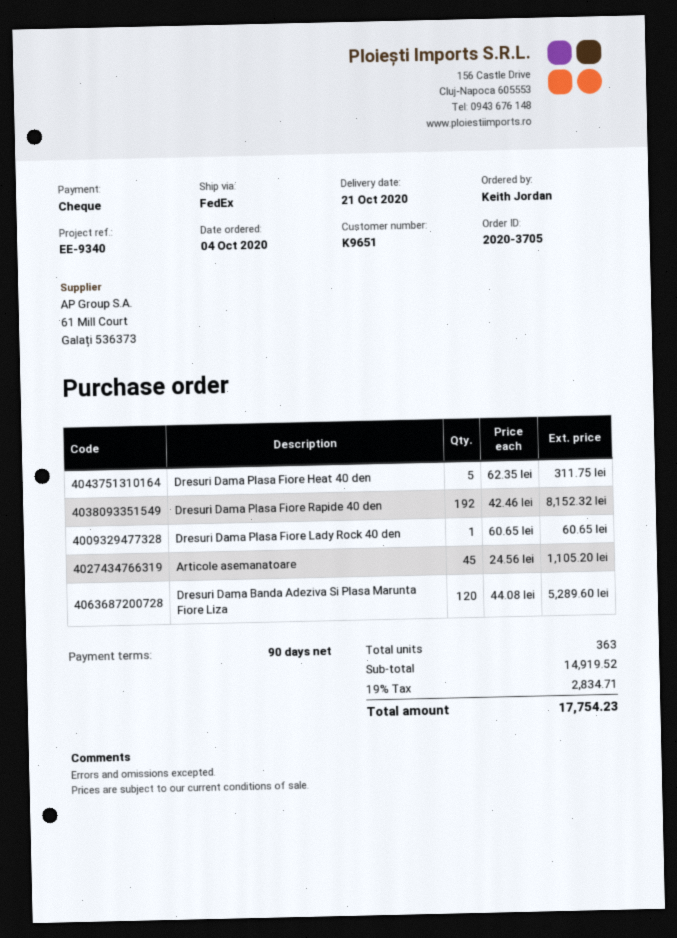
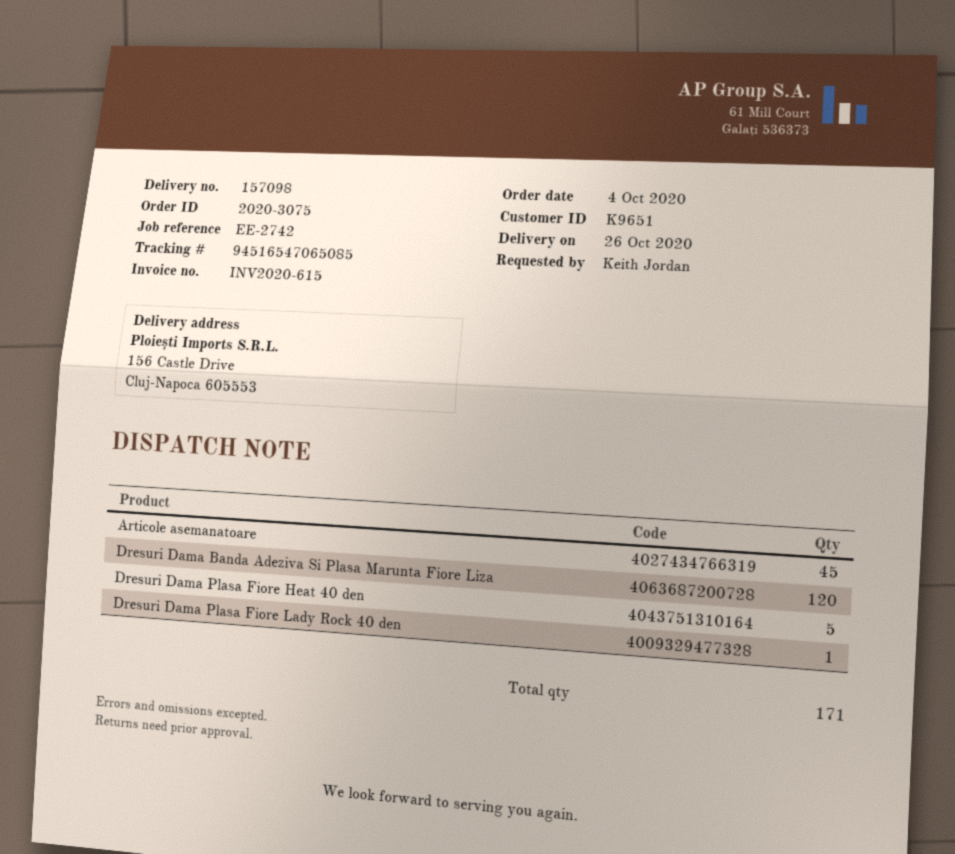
order number: 2020-3705 -> 2020-3075
delivery date: 2020-10-21 -> 2020-10-26
reference: EE-9340 -> EE-2742
Dresuri Dama Plasa Fiore Rapide 40 den: 192 -> none
total quantity: 363 -> 171

